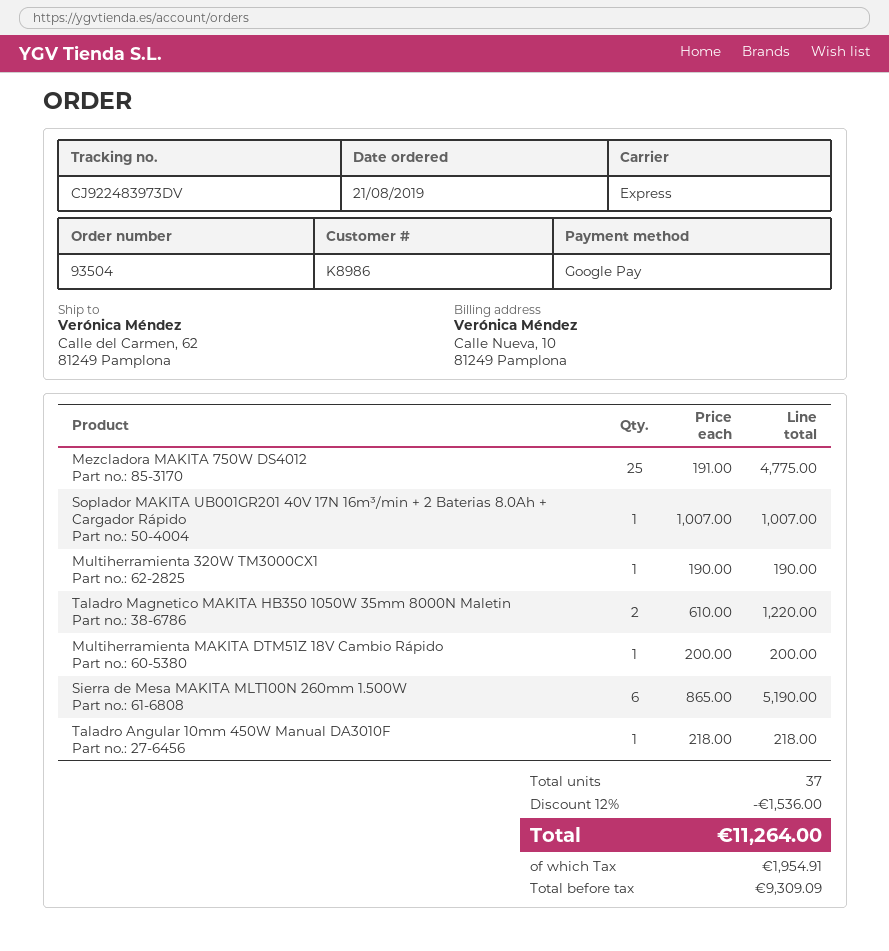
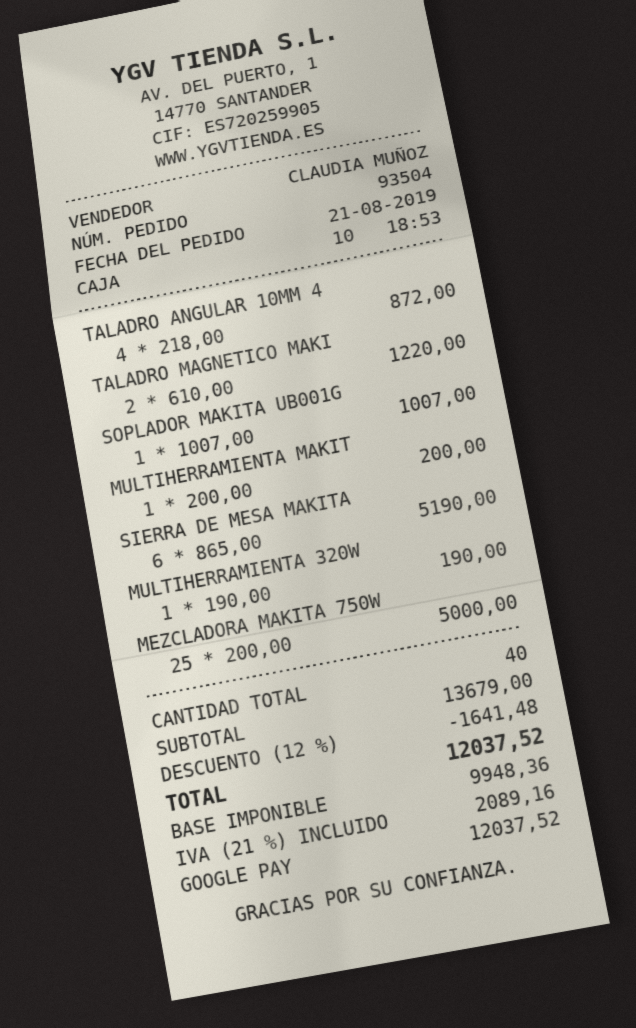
Mezcladora MAKITA 750W DS4012: 25 x 191.00 = 4775.00 -> 25 x 200.00 = 5000.00
Taladro Angular 10mm 450W Manual DA3010F: 1 x 218.00 = 218.00 -> 4 x 218.00 = 872.00
total quantity: 37 -> 40
discount: 12% = 1536.00 -> 12% = 1641.48
net: 9309.09 -> 9948.36
tax: 1954.91 -> 2089.16
total: 11264.00 -> 12037.52

